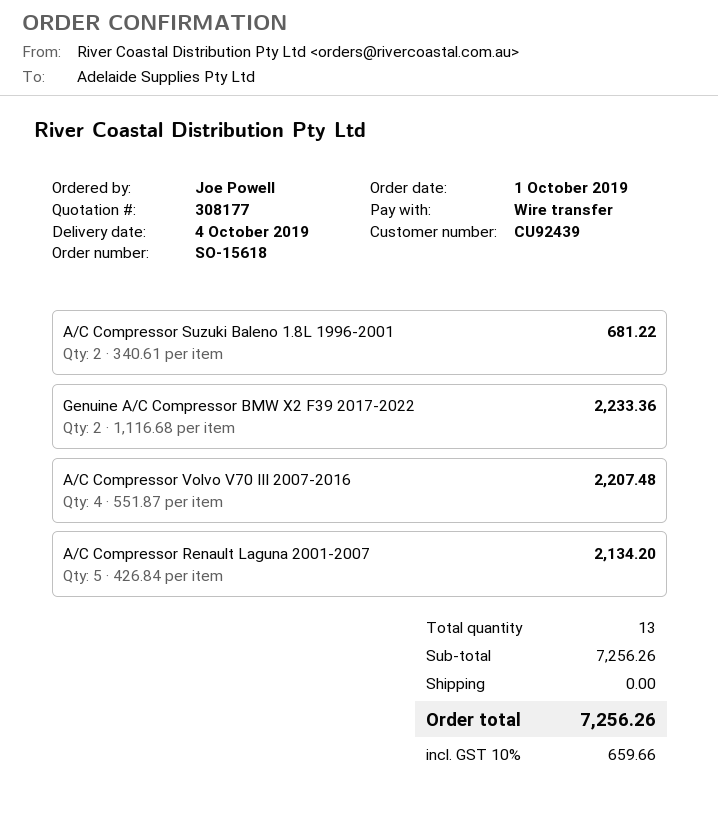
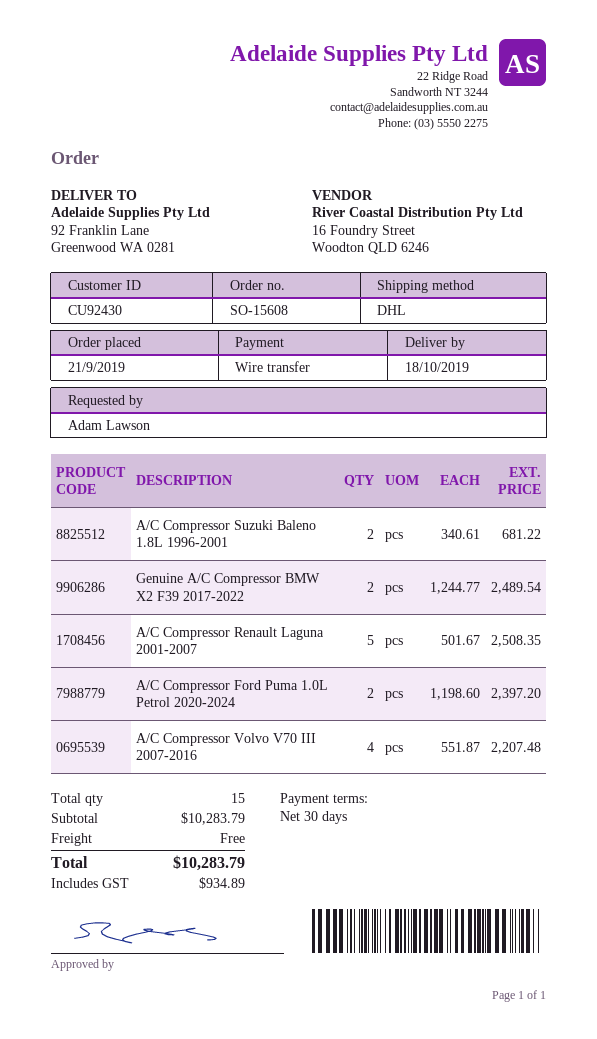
order number: SO-15618 -> SO-15608
order date: 2019-10-01 -> 2019-09-21
delivery date: 2019-10-04 -> 2019-10-18
customer number: CU92439 -> CU92430
ordered by: Joe Powell -> Adam Lawson
Genuine A/C Compressor BMW X2 F39 2017-2022: 2 x 1116.68 = 2233.36 -> 2 x 1244.77 = 2489.54
A/C Compressor Renault Laguna 2001-2007: 5 x 426.84 = 2134.20 -> 5 x 501.67 = 2508.35
A/C Compressor Ford Puma 1.0L Petrol 2020-2024: none -> 2 x 1198.60 = 2397.20
total quantity: 13 -> 15
subtotal: 7256.26 -> 10283.79
tax: 659.66 -> 934.89
total: 7256.26 -> 10283.79

